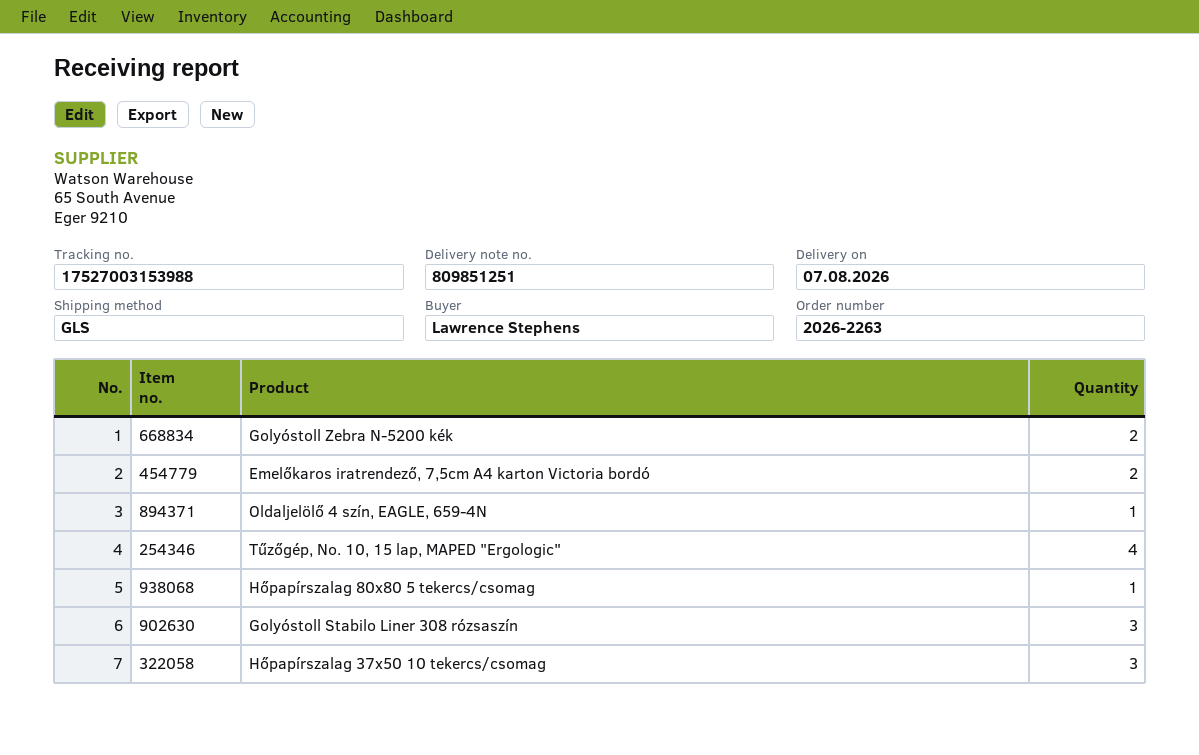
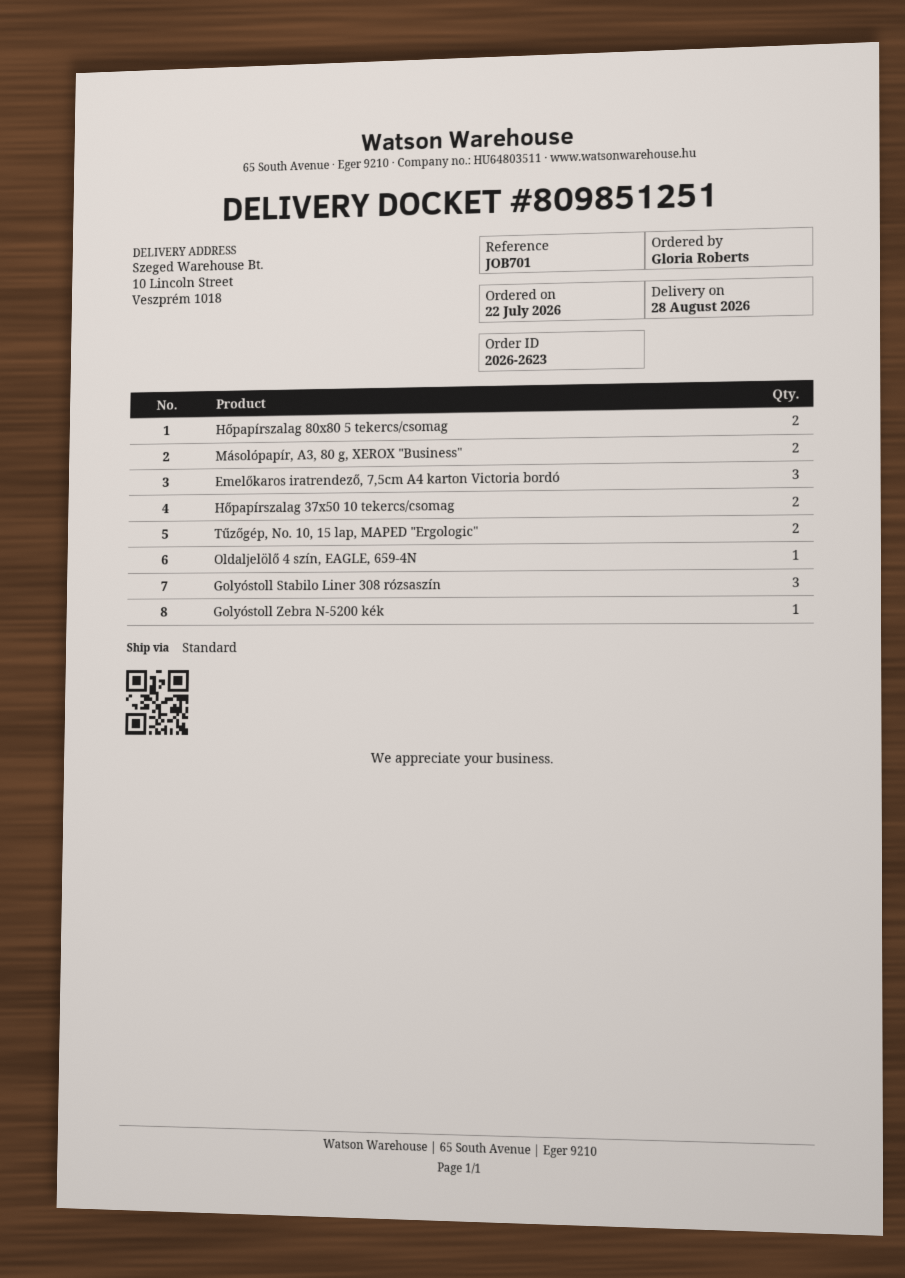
order number: 2026-2263 -> 2026-2623
delivery date: 2026-08-07 -> 2026-08-28
ordered by: Lawrence Stephens -> Gloria Roberts
shipping method: GLS -> standard
Golyóstoll Zebra N-5200 kék: 2 -> 1
Emelőkaros iratrendező, 7,5cm A4 karton Victoria bordó: 2 -> 3
Tűzőgép, No. 10, 15 lap, MAPED "Ergologic": 4 -> 2
Hőpapírszalag 80x80 5 tekercs/csomag: 1 -> 2
Hőpapírszalag 37x50 10 tekercs/csomag: 3 -> 2
Másolópapír, A3, 80 g, XEROX "Business": none -> 2

